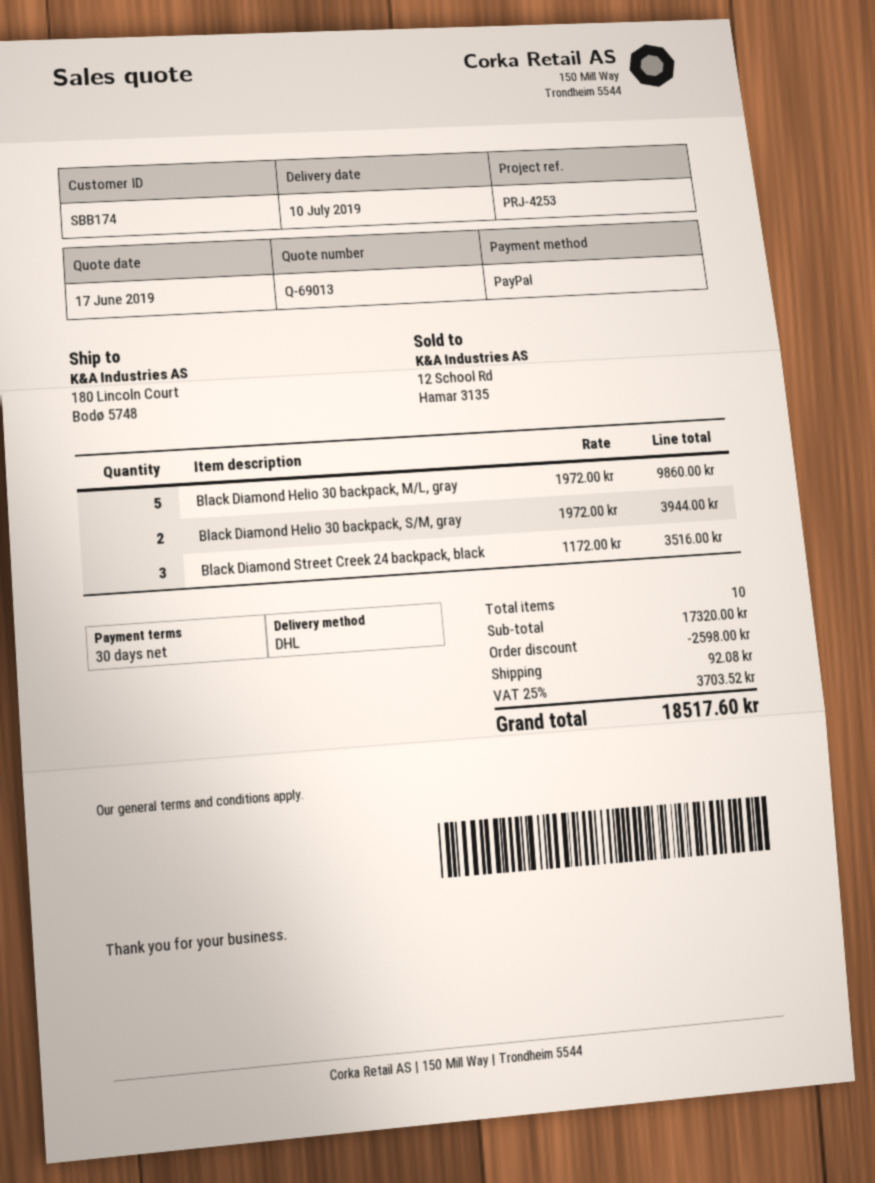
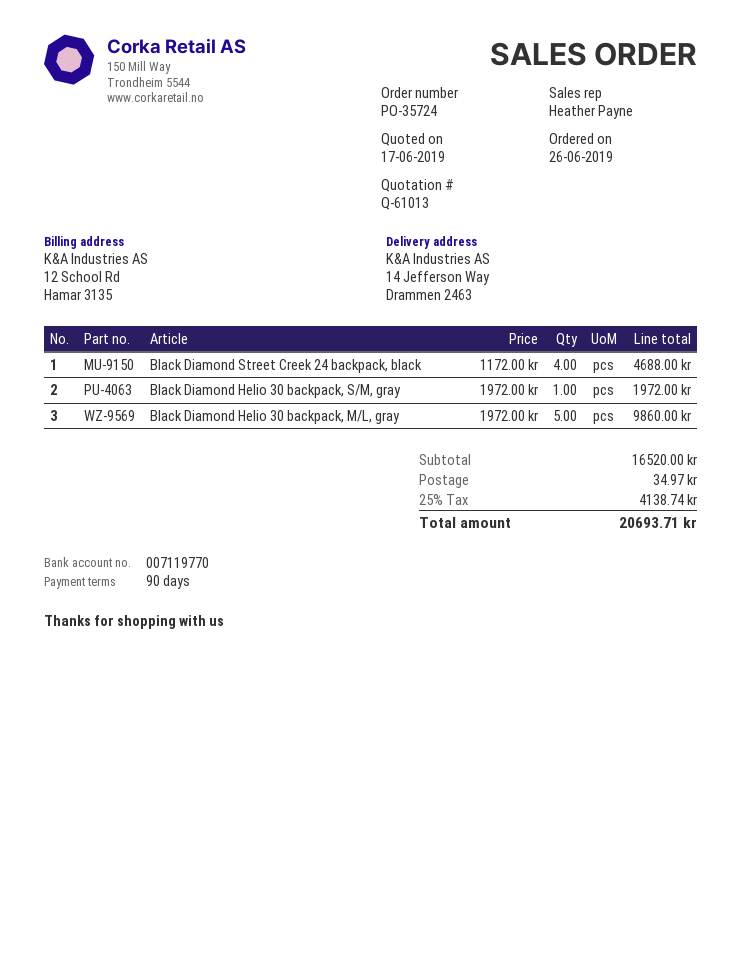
quote number: Q-69013 -> Q-61013
payment terms: 30 days -> 90 days
ship to: 180 Lincoln Court, Bodø 5748 -> 14 Jefferson Way, Drammen 2463
Black Diamond Helio 30 backpack, S/M, gray: 2 x 1972.00 = 3944.00 -> 1 x 1972.00 = 1972.00
Black Diamond Street Creek 24 backpack, black: 3 x 1172.00 = 3516.00 -> 4 x 1172.00 = 4688.00
subtotal: 17320.00 -> 16520.00
discount: 2598.00 -> none
shipping: 92.08 -> 34.97
tax: 25% = 3703.52 -> 25% = 4138.74
total: 18517.60 -> 20693.71

